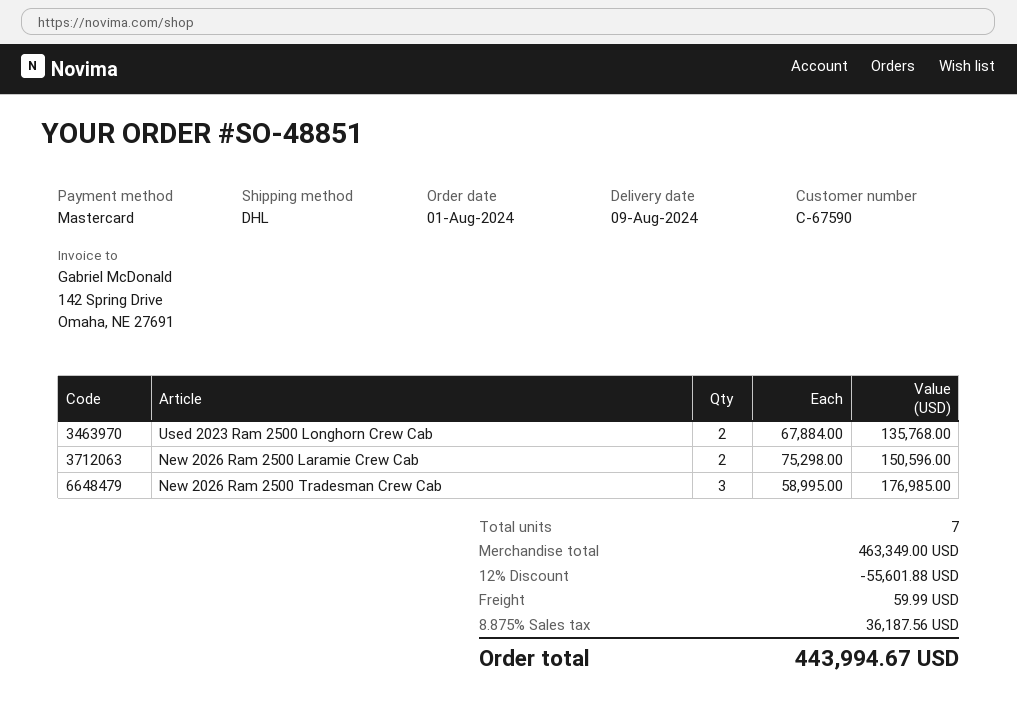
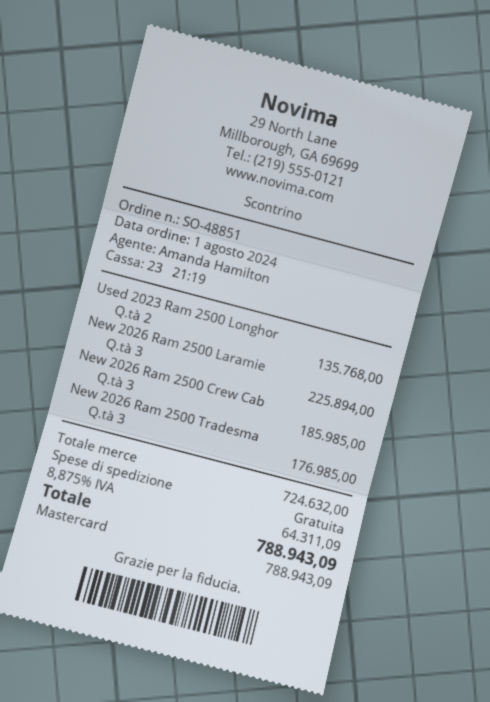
New 2026 Ram 2500 Laramie Crew Cab: 2 for 150596.00 -> 3 for 225894.00
New 2026 Ram 2500 Crew Cab: none -> 3 for 185985.00
subtotal: 463349.00 -> 724632.00
discount: 12% = 55601.88 -> none
shipping: 59.99 -> 0.00
tax: 8.875% = 36187.56 -> 8.875% = 64311.09
total: 443994.67 -> 788943.09

